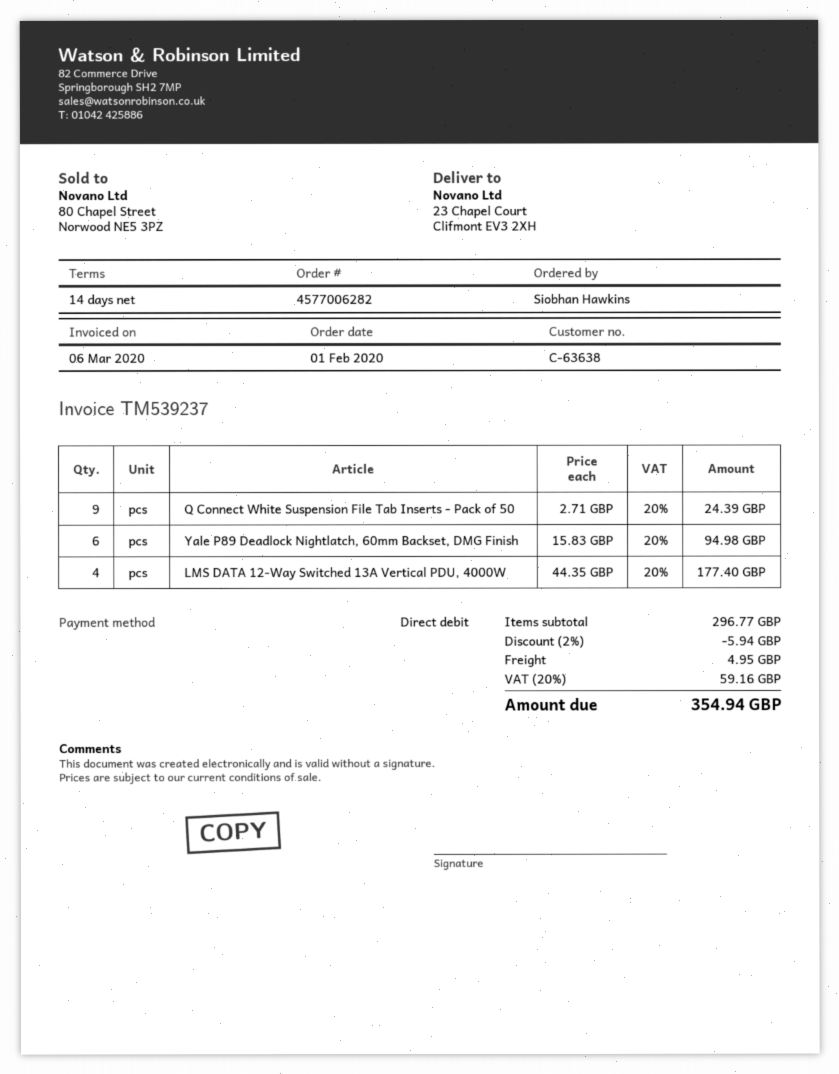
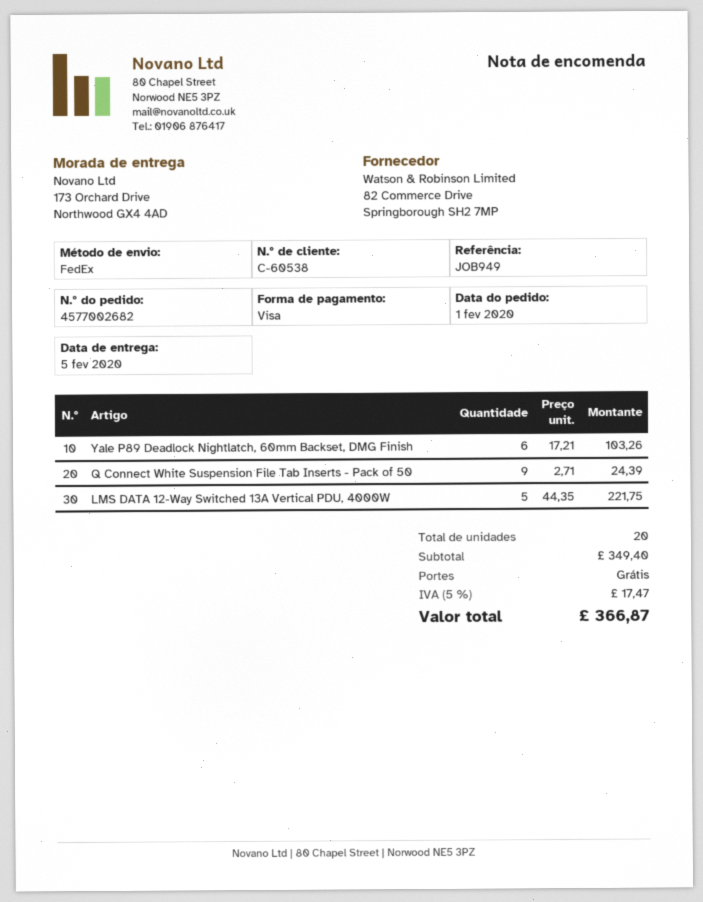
order number: 4577006282 -> 4577002682
customer number: C-63638 -> C-60538
payment method: direct debit -> Visa
ship to: 23 Chapel Court, Clifmont EV3 2XH -> 173 Orchard Drive, Northwood GX4 4AD
Yale P89 Deadlock Nightlatch, 60mm Backset, DMG Finish: 6 x 15.83 = 94.98 -> 6 x 17.21 = 103.26
LMS DATA 12-Way Switched 13A Vertical PDU, 4000W: 4 x 44.35 = 177.40 -> 5 x 44.35 = 221.75
subtotal: 296.77 -> 349.40
discount: 2% = 5.94 -> none
shipping: 4.95 -> 0.00
tax: 20% = 59.16 -> 5% = 17.47
total: 354.94 -> 366.87

